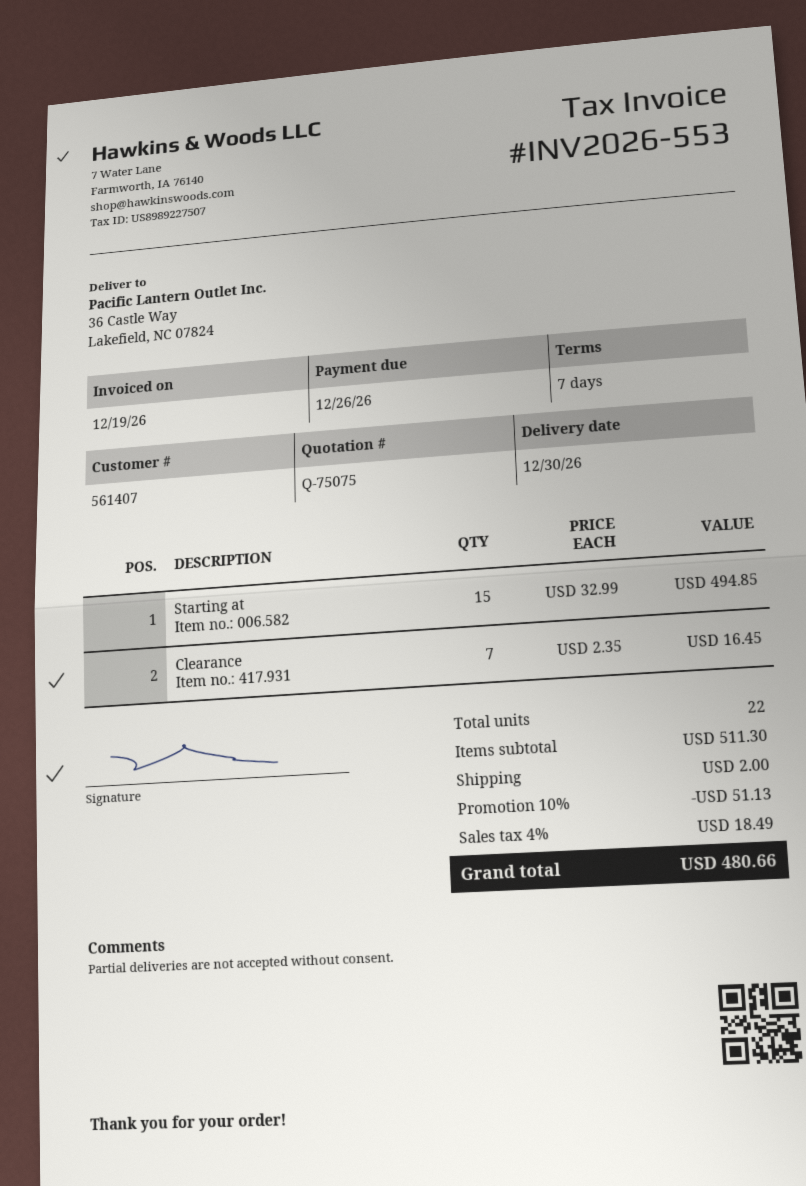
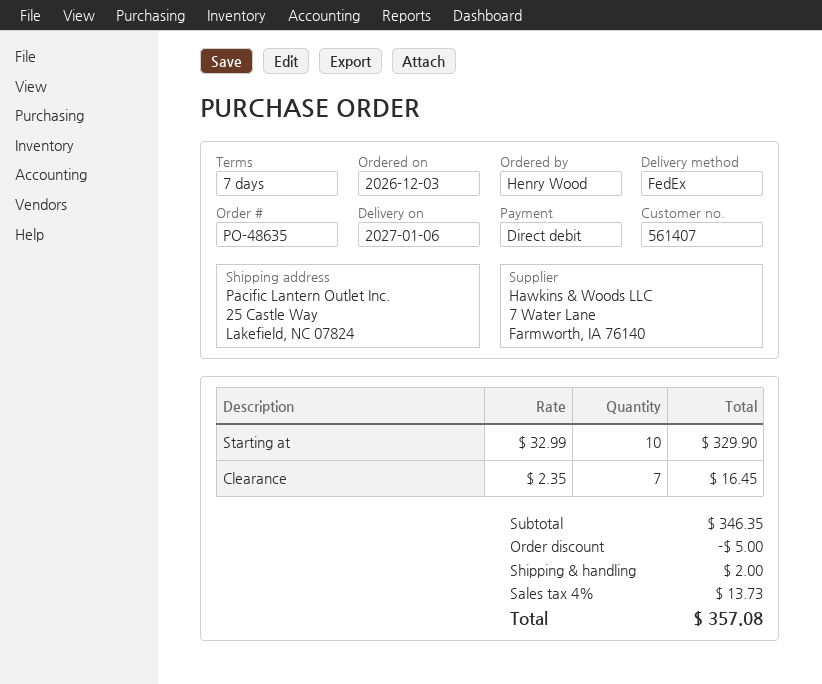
delivery date: 2026-12-30 -> 2027-01-06
ship to: 36 Castle Way, Lakefield, NC 07824 -> 25 Castle Way, Lakefield, NC 07824
Starting at: 15 x 32.99 = 494.85 -> 10 x 32.99 = 329.90
subtotal: 511.30 -> 346.35
discount: 51.13 -> 5.00
tax: 4% = 18.49 -> 4% = 13.73
total: 480.66 -> 357.08

